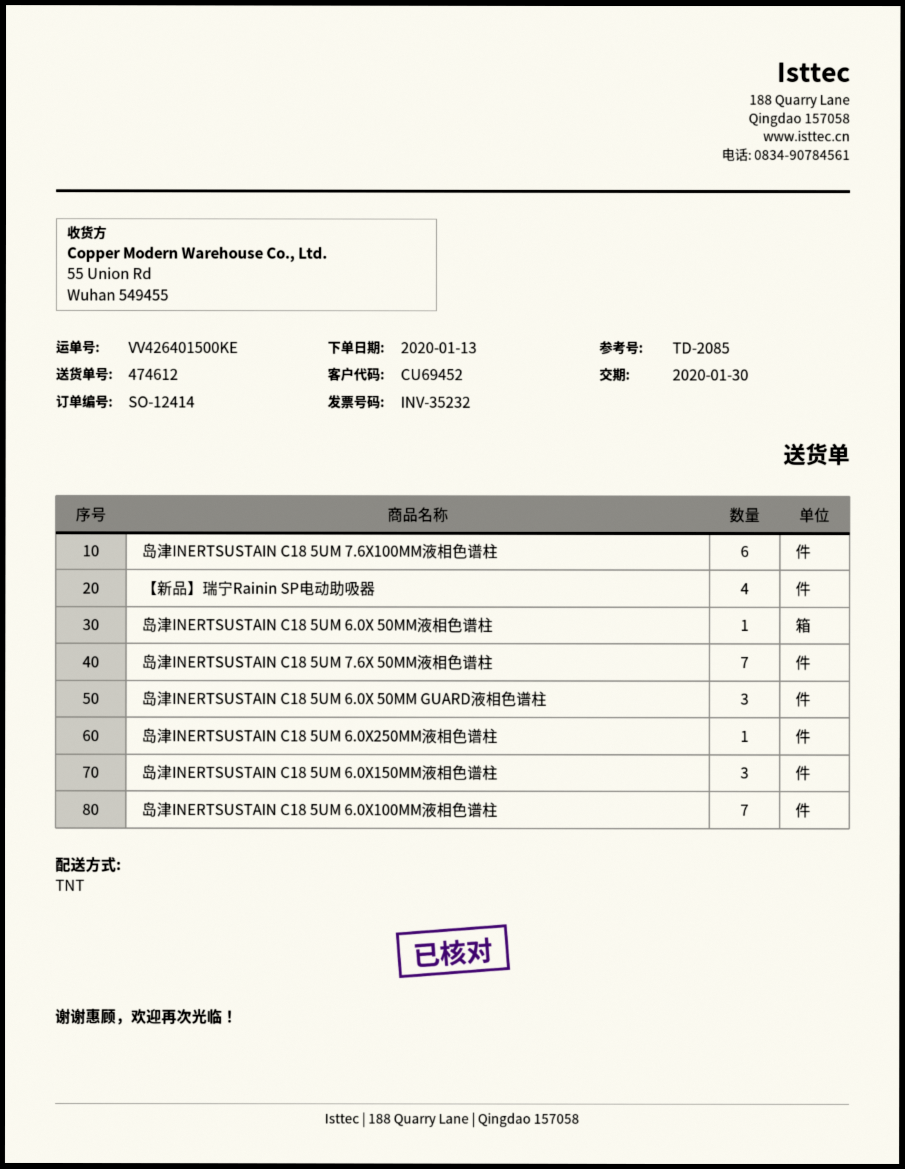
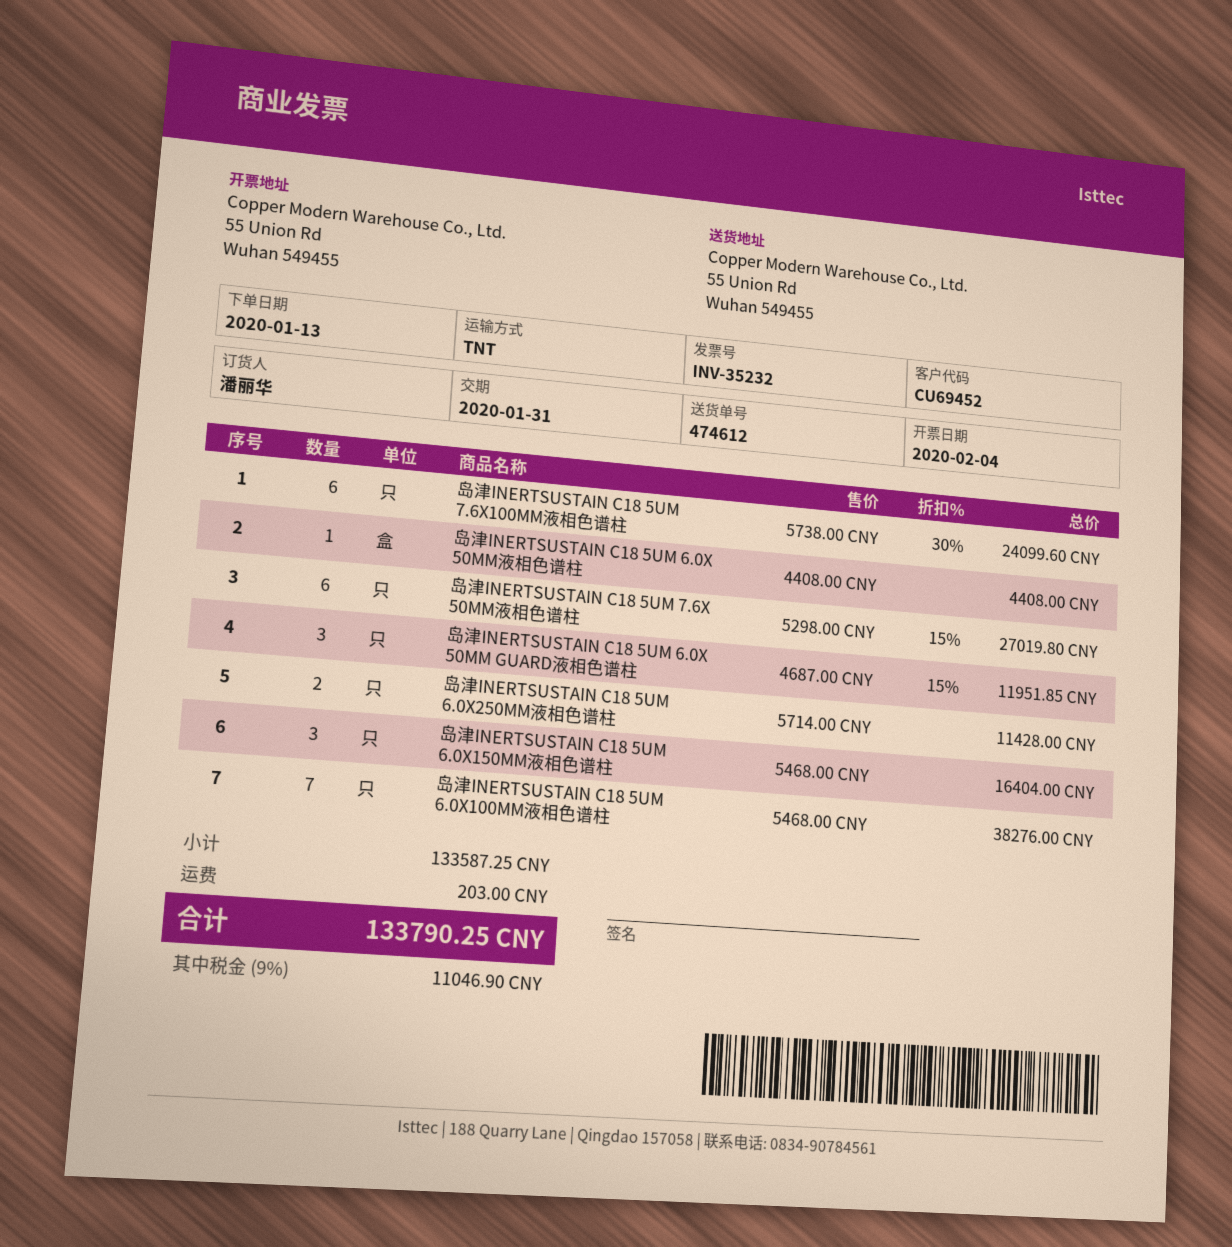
delivery date: 2020-01-30 -> 2020-01-31
【新品】瑞宁Rainin SP电动助吸器: 4 -> none
岛津INERTSUSTAIN C18 5UM 7.6X 50MM液相色谱柱: 7 -> 6
岛津INERTSUSTAIN C18 5UM 6.0X250MM液相色谱柱: 1 -> 2

